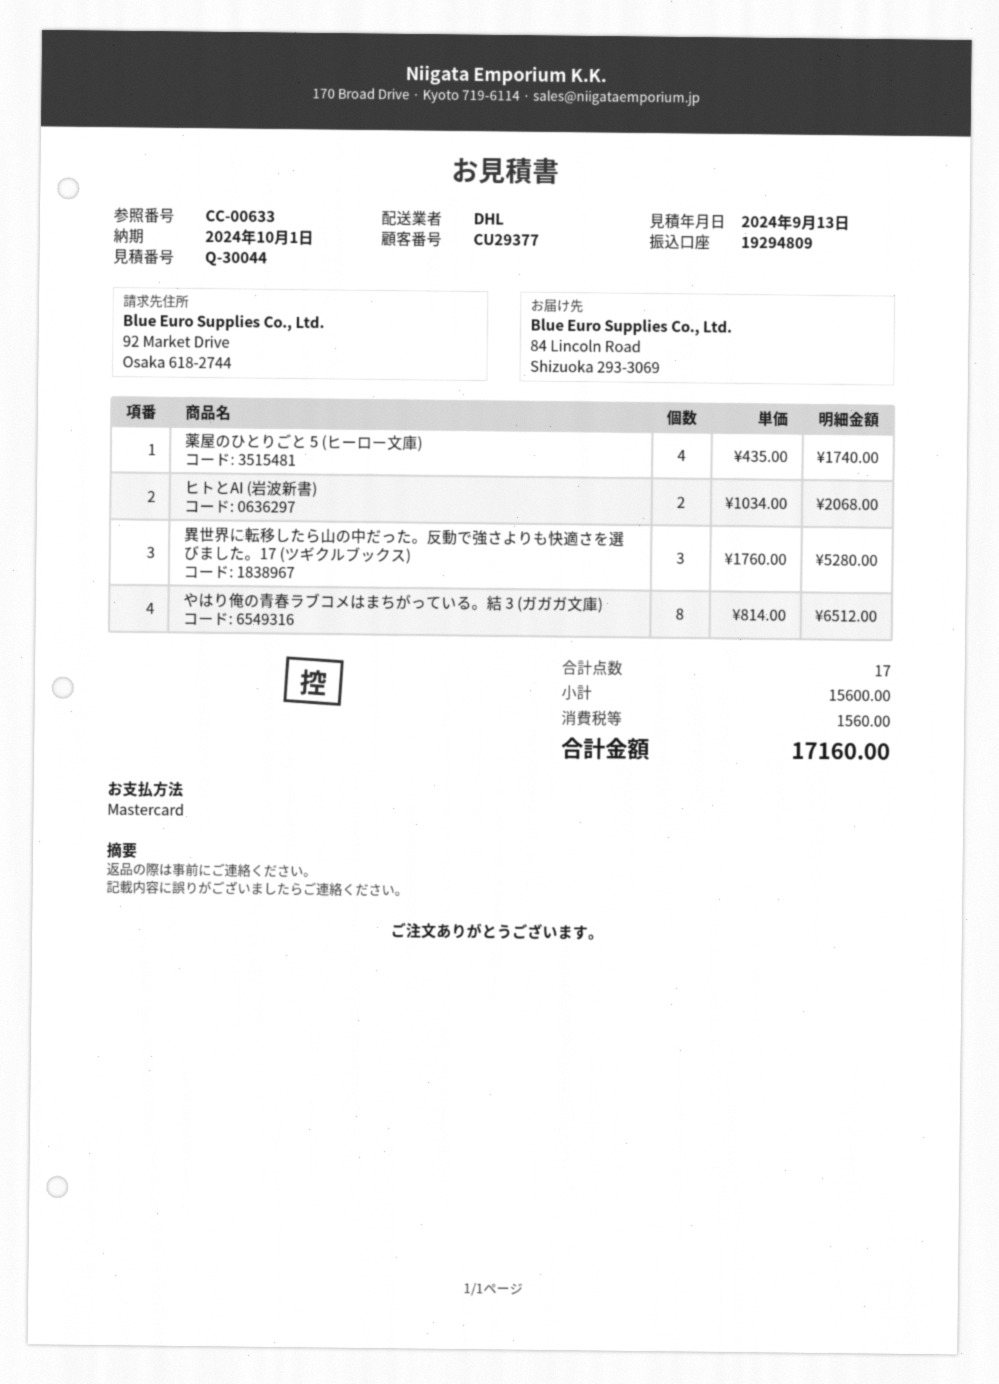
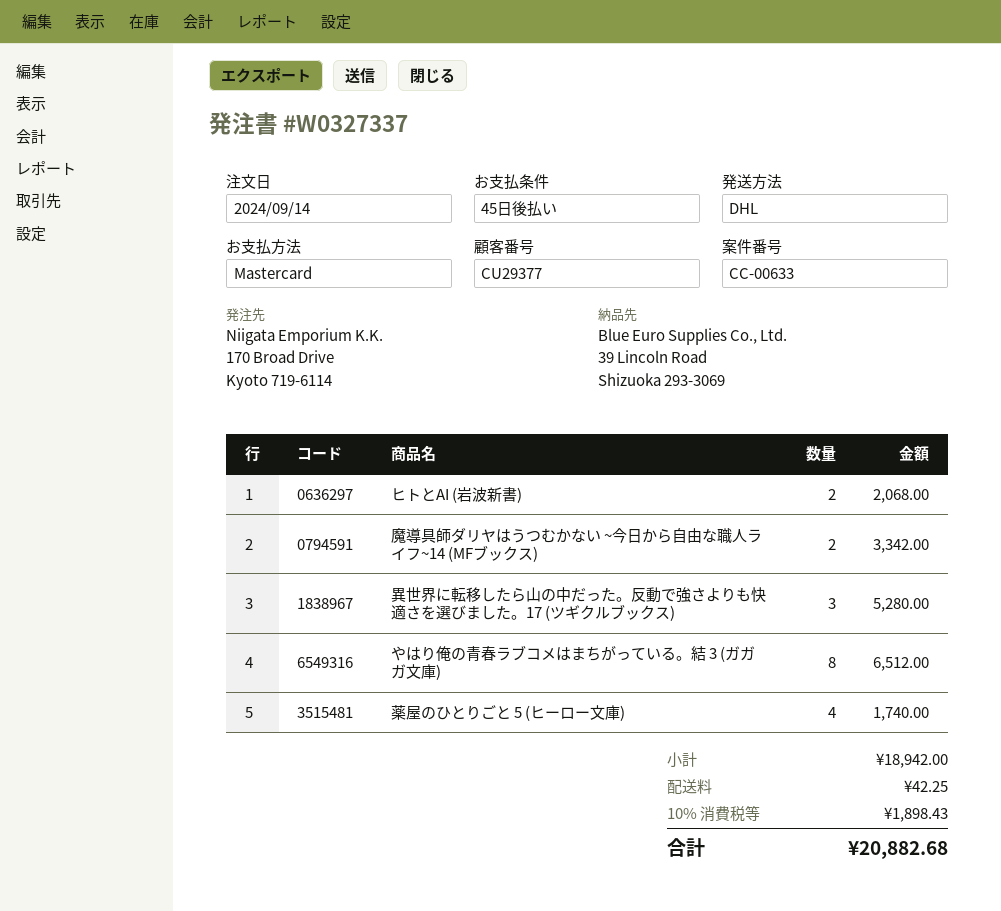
ship to: 84 Lincoln Road, Shizuoka 293-3069 -> 39 Lincoln Road, Shizuoka 293-3069
魔導具師ダリヤはうつむかない ~今日から自由な職人ライフ~14 (MFブックス): none -> 2 for 3342.00
subtotal: 15600.00 -> 18942.00
shipping: none -> 42.25
tax: 1560.00 -> 1898.43
total: 17160.00 -> 20882.68

